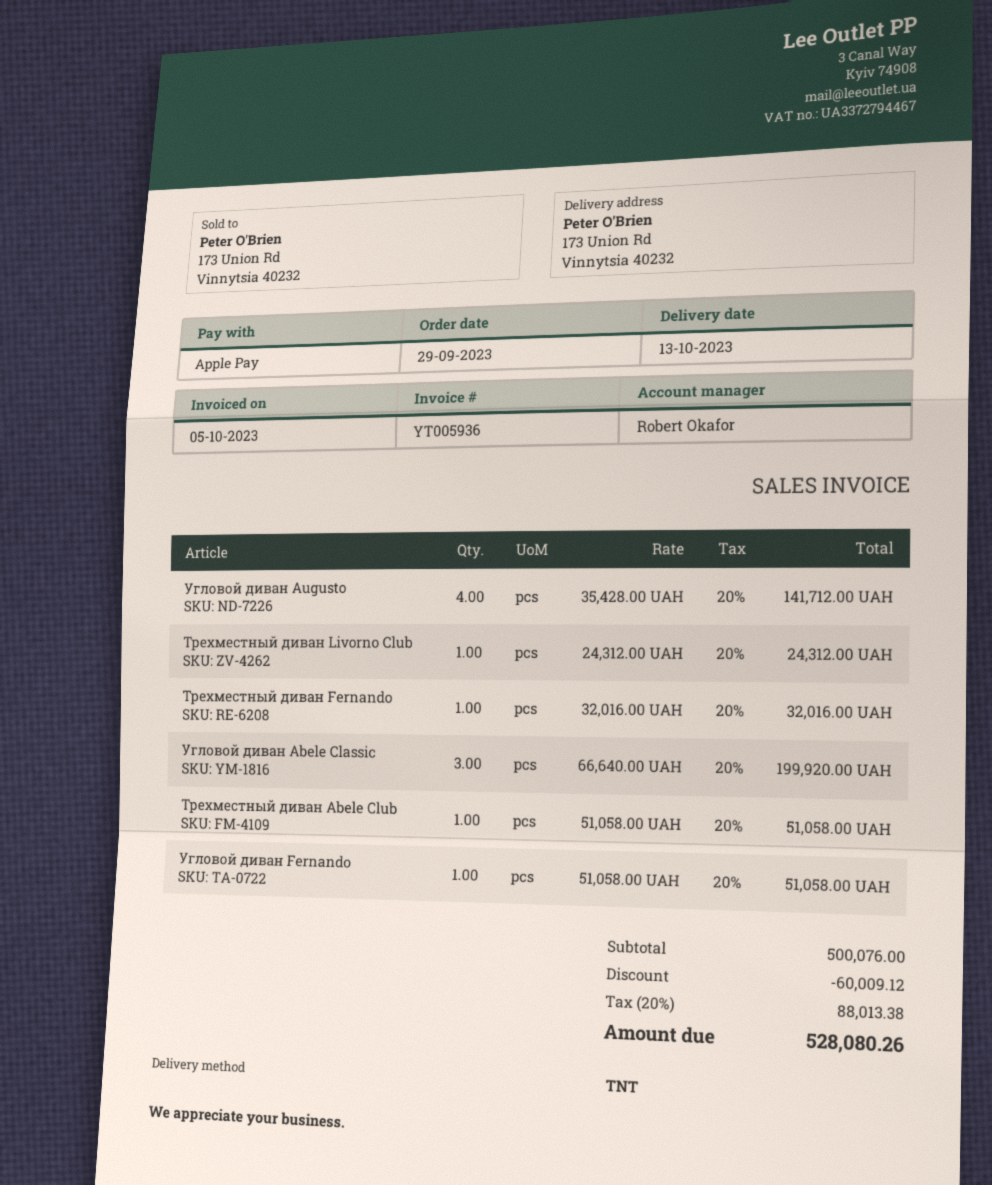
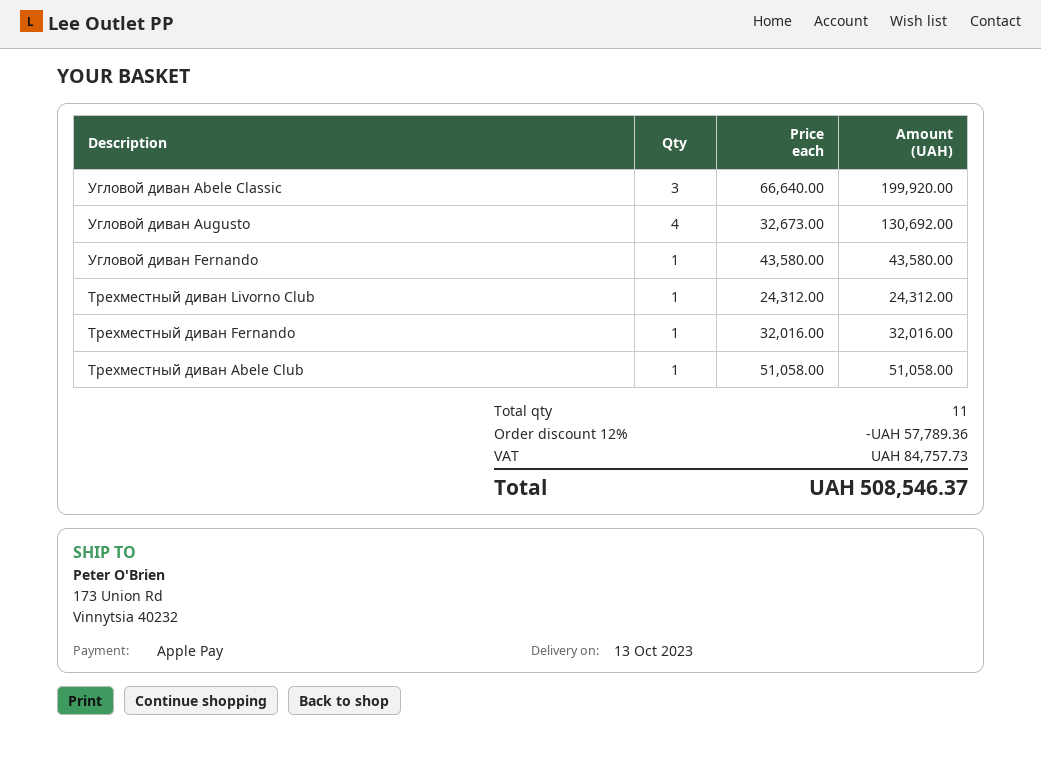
Угловой диван Augusto: 4 x 35428.00 = 141712.00 -> 4 x 32673.00 = 130692.00
Угловой диван Fernando: 1 x 51058.00 = 51058.00 -> 1 x 43580.00 = 43580.00
discount: 60009.12 -> 57789.36
tax: 88013.38 -> 84757.73
total: 528080.26 -> 508546.37

